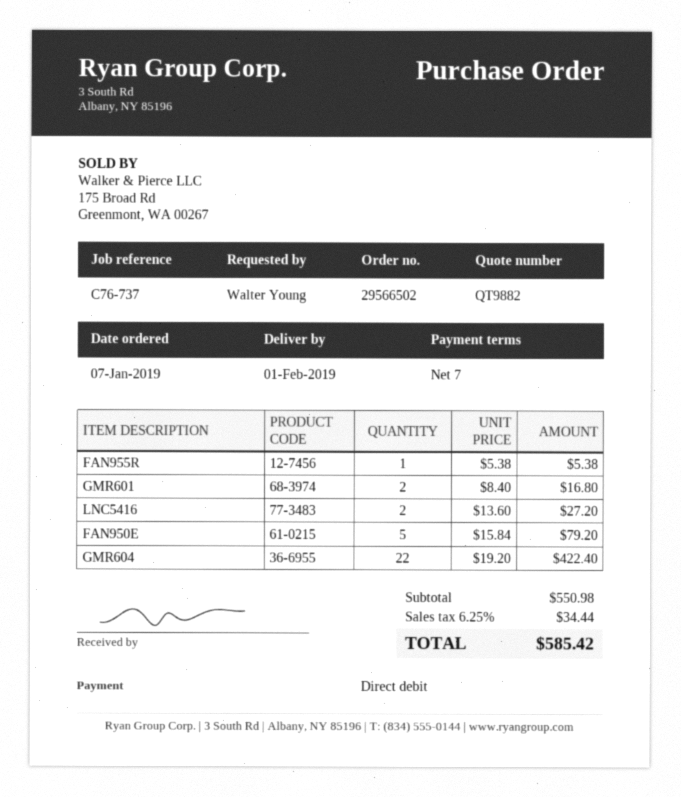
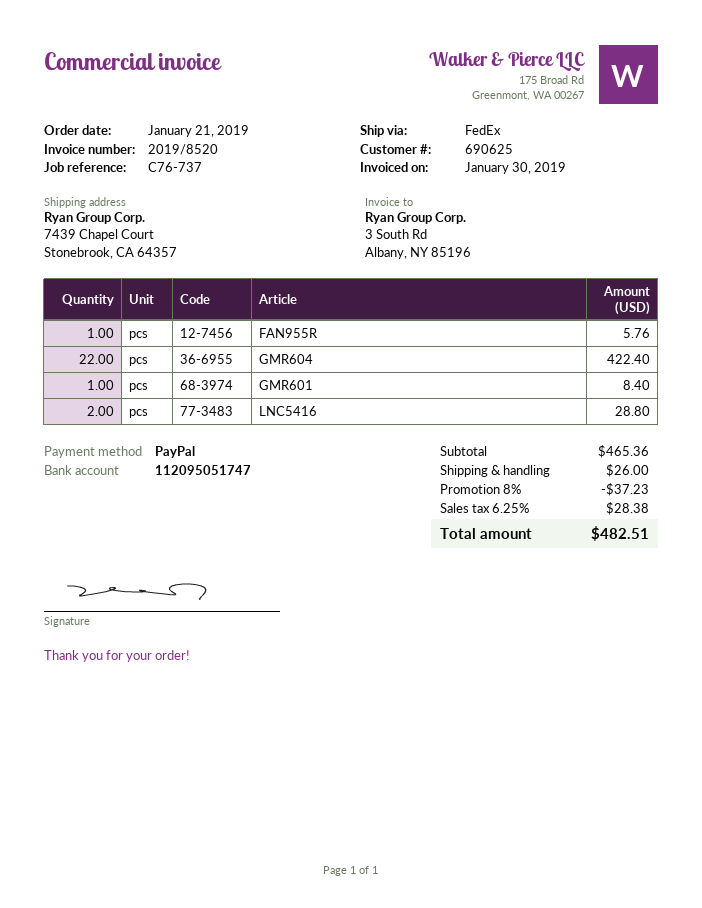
order date: 2019-01-07 -> 2019-01-21
payment method: direct debit -> PayPal
FAN955R: 1 for 5.38 -> 1 for 5.76
GMR601: 2 for 16.80 -> 1 for 8.40
LNC5416: 2 for 27.20 -> 2 for 28.80
FAN950E: 5 for 79.20 -> none
subtotal: 550.98 -> 465.36
discount: none -> 8% = 37.23
shipping: none -> 26.00
tax: 6.25% = 34.44 -> 6.25% = 28.38
total: 585.42 -> 482.51

